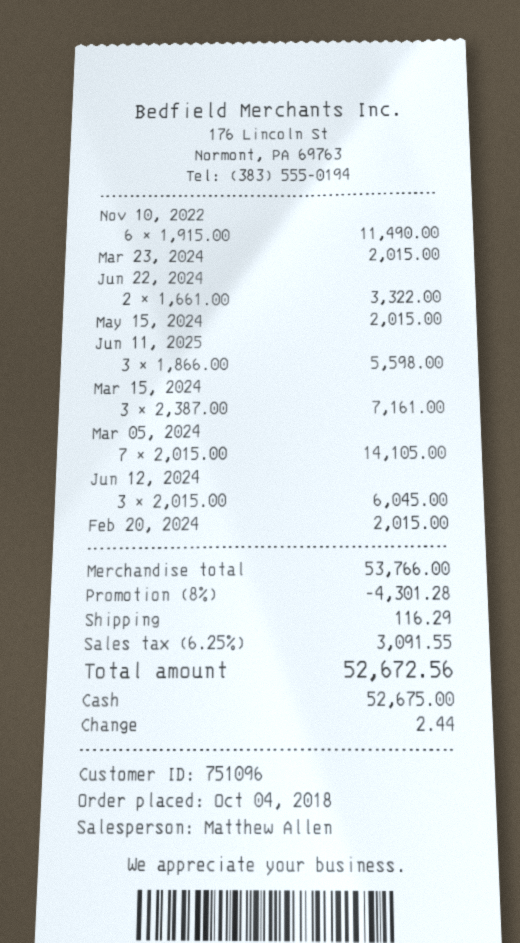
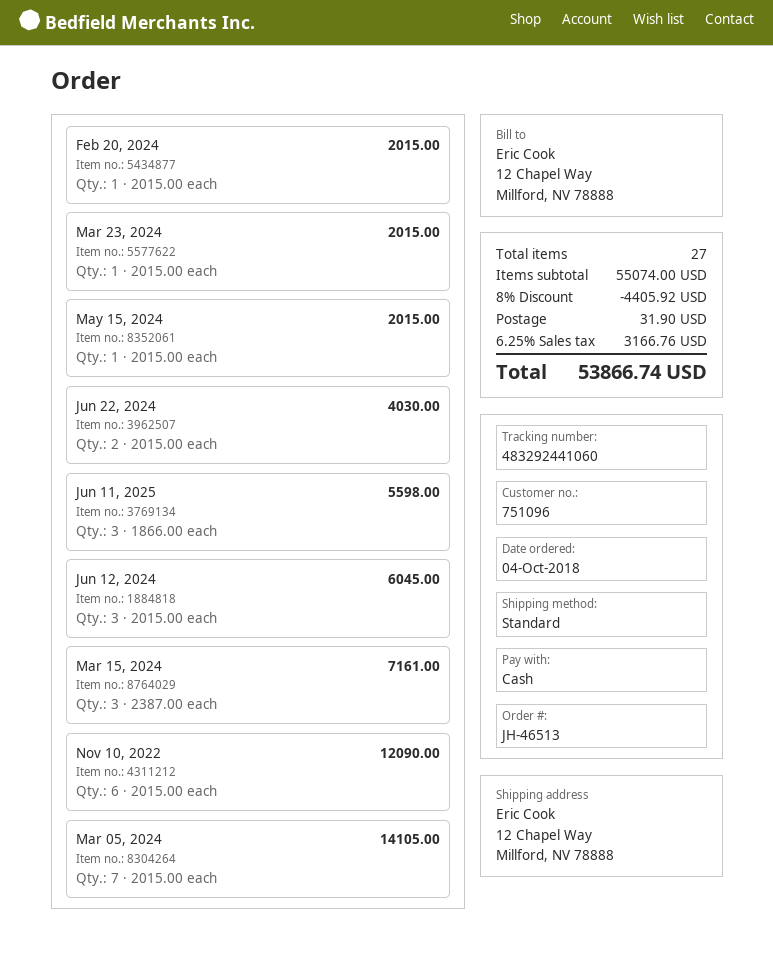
Nov 10, 2022: 6 x 1915.00 = 11490.00 -> 6 x 2015.00 = 12090.00
Jun 22, 2024: 2 x 1661.00 = 3322.00 -> 2 x 2015.00 = 4030.00
subtotal: 53766.00 -> 55074.00
discount: 8% = 4301.28 -> 8% = 4405.92
shipping: 116.29 -> 31.90
tax: 6.25% = 3091.55 -> 6.25% = 3166.76
total: 52672.56 -> 53866.74

